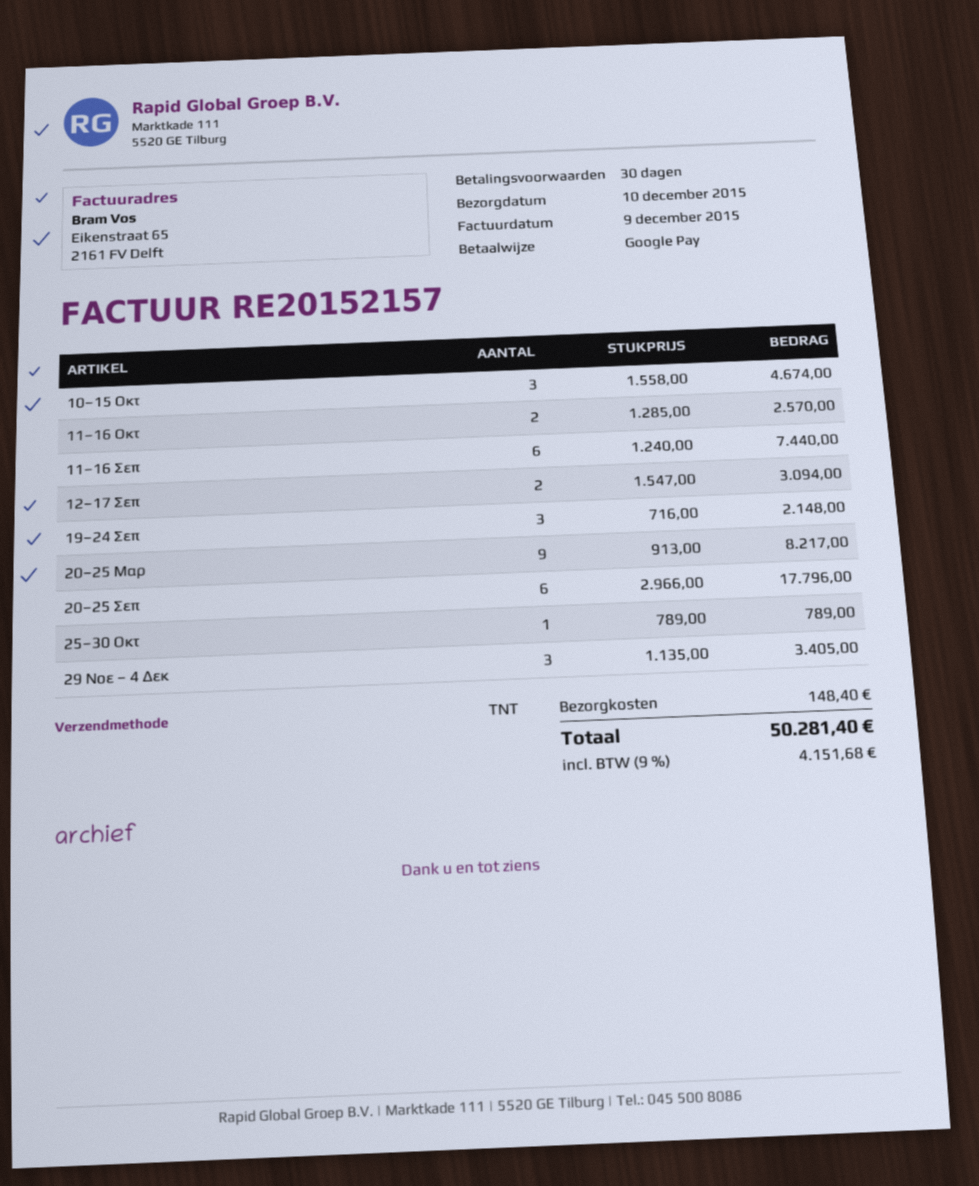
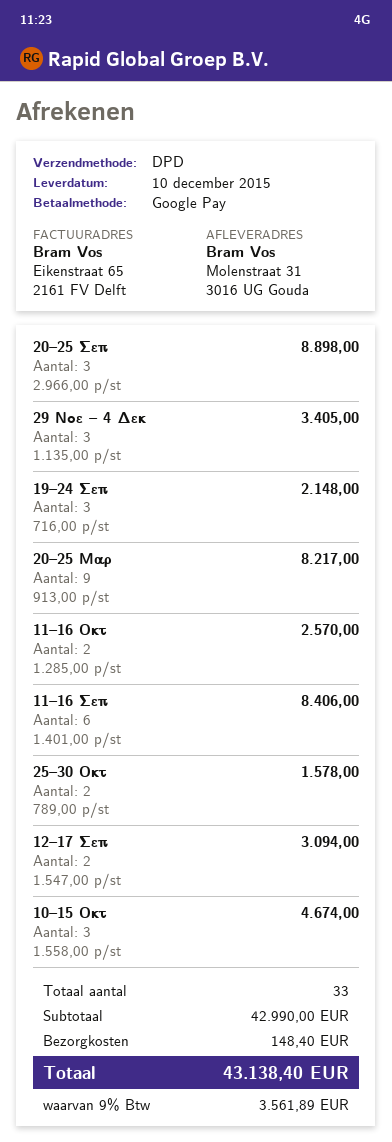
shipping method: TNT -> DPD
11–16 Σεπ: 6 x 1240.00 = 7440.00 -> 6 x 1401.00 = 8406.00
20–25 Σεπ: 6 x 2966.00 = 17796.00 -> 3 x 2966.00 = 8898.00
25–30 Οκτ: 1 x 789.00 = 789.00 -> 2 x 789.00 = 1578.00
tax: 9% = 4151.68 -> 9% = 3561.89
total: 50281.40 -> 43138.40

